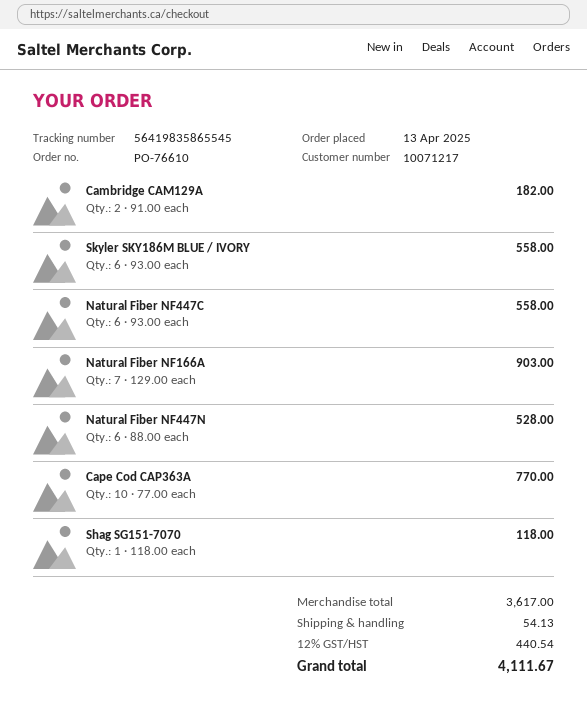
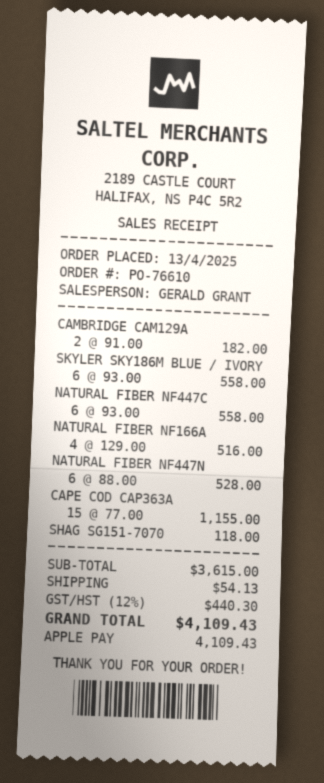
Natural Fiber NF166A: 7 x 129.00 = 903.00 -> 4 x 129.00 = 516.00
Cape Cod CAP363A: 10 x 77.00 = 770.00 -> 15 x 77.00 = 1155.00
subtotal: 3617.00 -> 3615.00
tax: 12% = 440.54 -> 12% = 440.30
total: 4111.67 -> 4109.43

